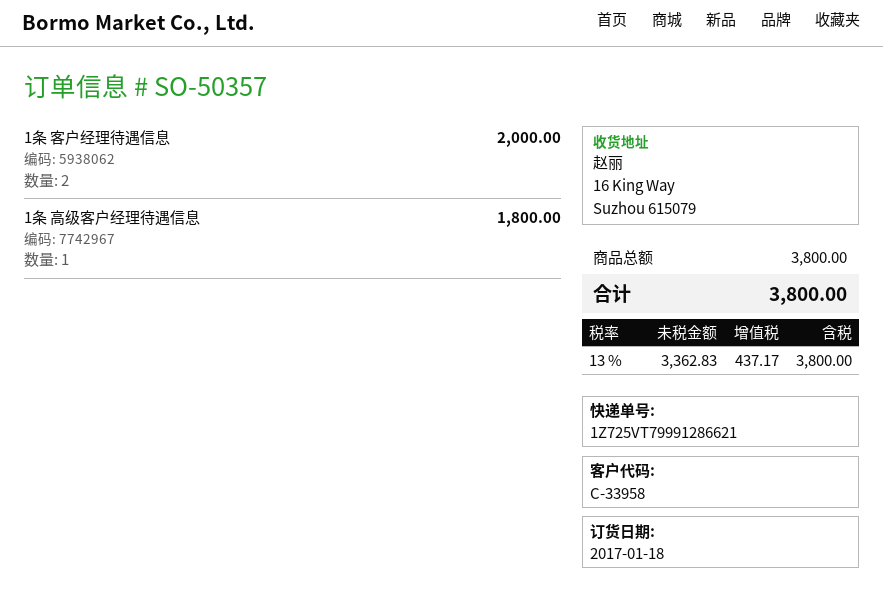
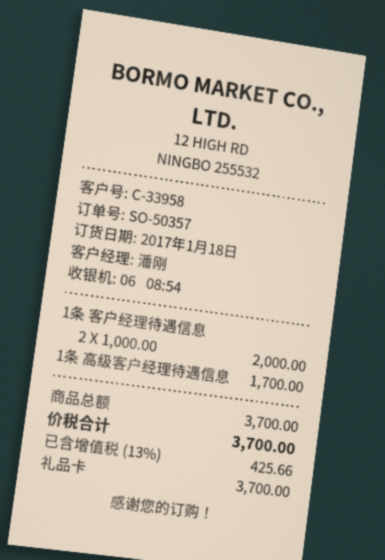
1条 高级客户经理待遇信息: 1 for 1800.00 -> 1 for 1700.00
subtotal: 3800.00 -> 3700.00
tax: 13% = 437.17 -> 13% = 425.66
total: 3800.00 -> 3700.00

